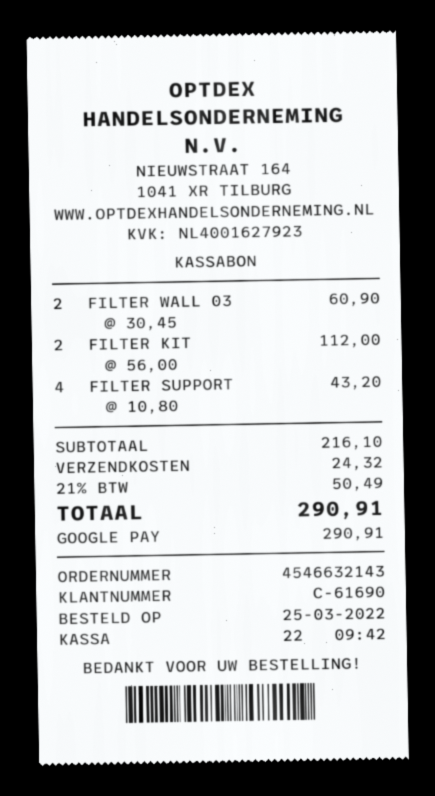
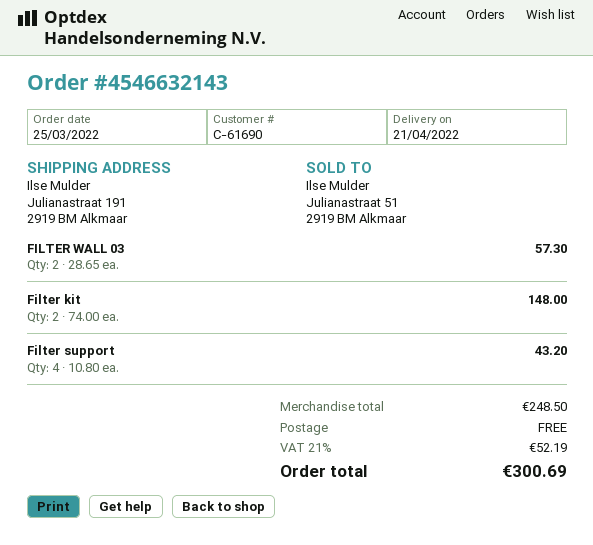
FILTER WALL 03: 2 x 30.45 = 60.90 -> 2 x 28.65 = 57.30
FILTER KIT: 2 x 56.00 = 112.00 -> 2 x 74.00 = 148.00
subtotal: 216.10 -> 248.50
shipping: 24.32 -> 0.00
tax: 21% = 50.49 -> 21% = 52.19
total: 290.91 -> 300.69

